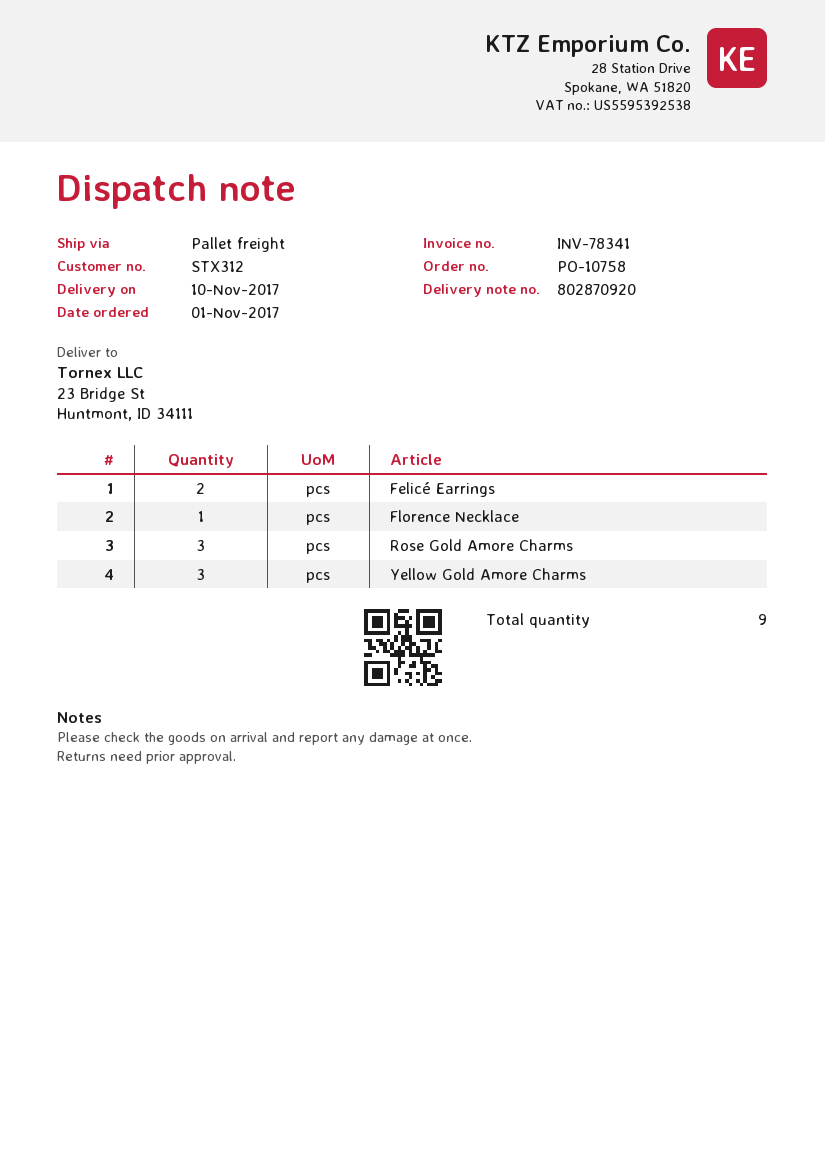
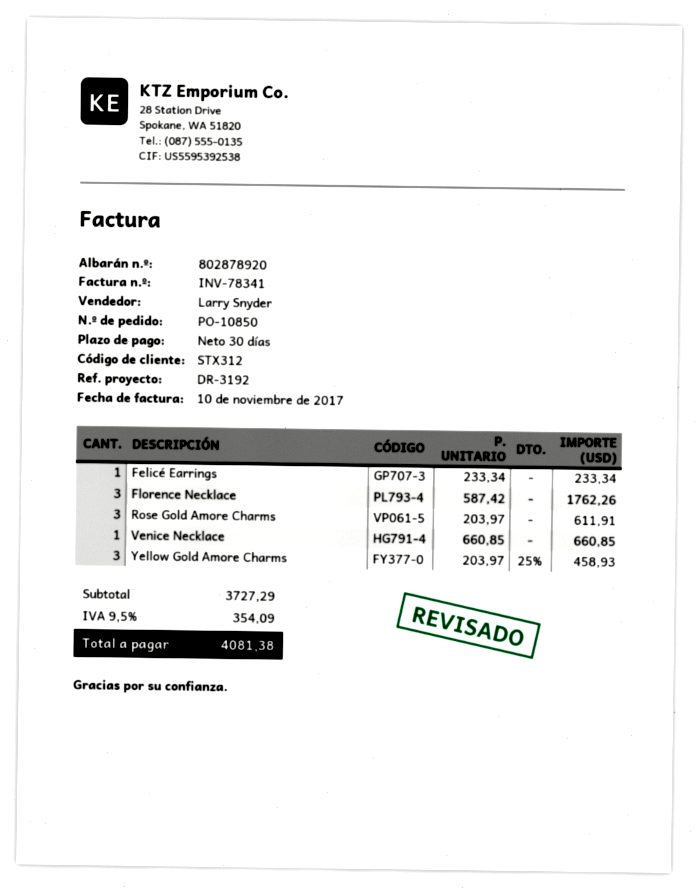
order number: PO-10758 -> PO-10850
delivery note number: 802870920 -> 802878920
Felicé Earrings: 2 -> 1
Florence Necklace: 1 -> 3
Venice Necklace: none -> 1

